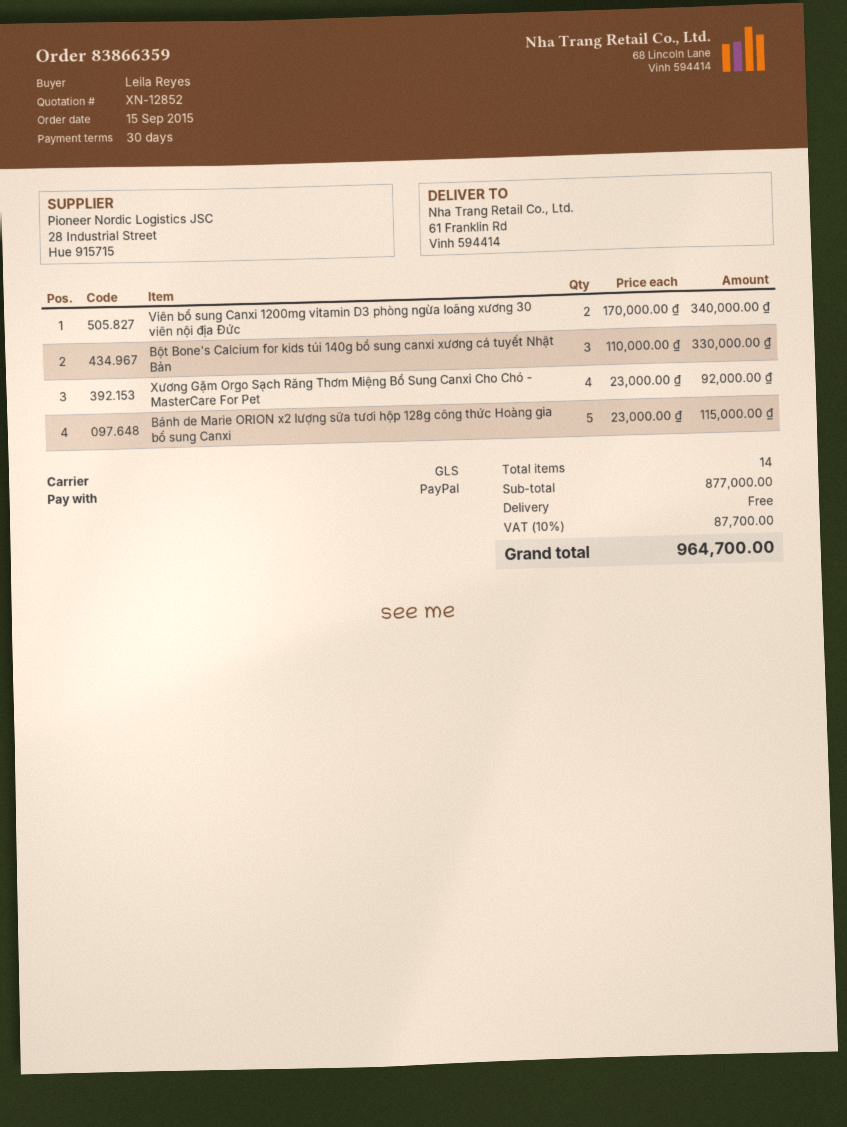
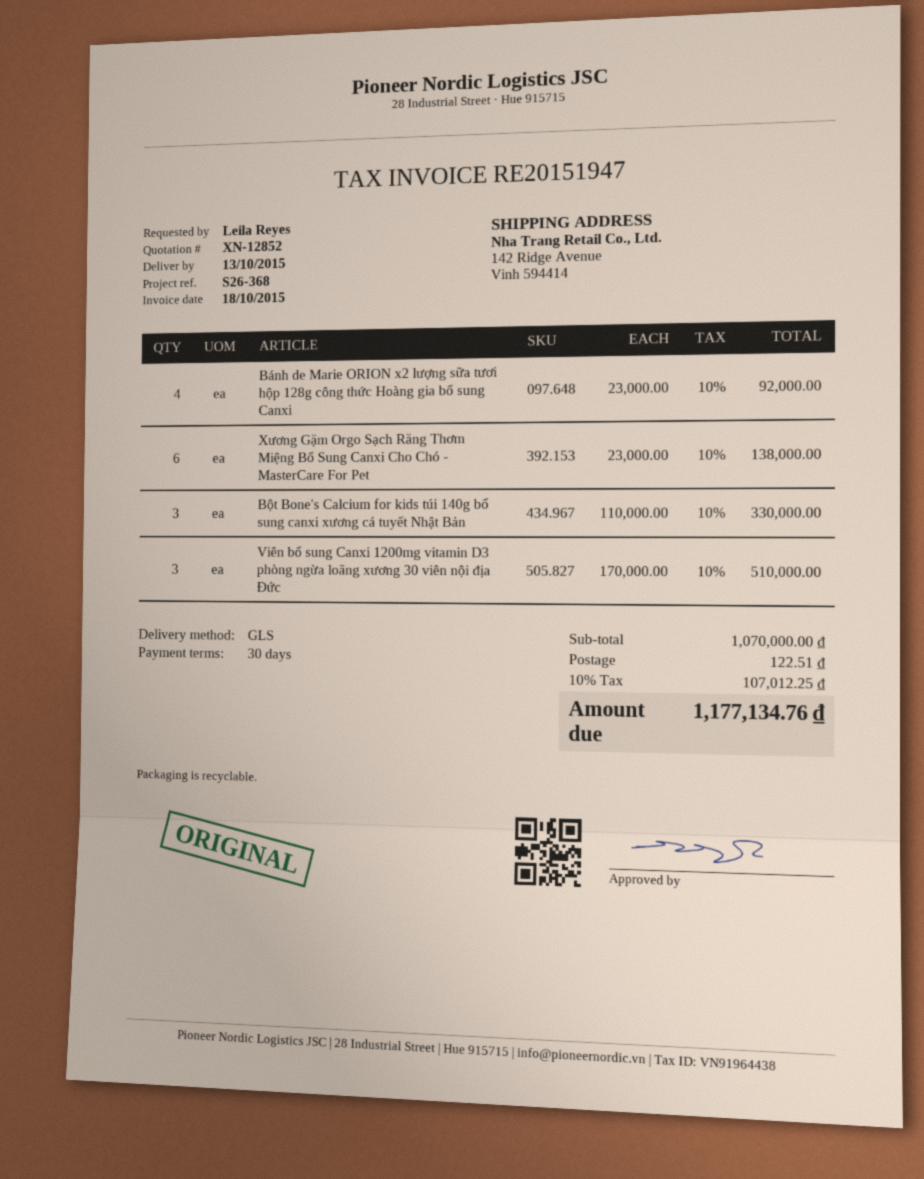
ship to: 61 Franklin Rd, Vinh 594414 -> 142 Ridge Avenue, Vinh 594414
Viên bổ sung Canxi 1200mg vitamin D3 phòng ngừa loãng xương 30 viên nội địa Đức: 2 x 170000.00 = 340000.00 -> 3 x 170000.00 = 510000.00
Xương Gặm Orgo Sạch Răng Thơm Miệng Bổ Sung Canxi Cho Chó - MasterCare For Pet: 4 x 23000.00 = 92000.00 -> 6 x 23000.00 = 138000.00
Bánh de Marie ORION x2 lượng sữa tươi hộp 128g công thức Hoàng gia bổ sung Canxi: 5 x 23000.00 = 115000.00 -> 4 x 23000.00 = 92000.00
subtotal: 877000.00 -> 1070000.00
shipping: 0.00 -> 122.51
tax: 10% = 87700.00 -> 10% = 107012.25
total: 964700.00 -> 1177134.76

